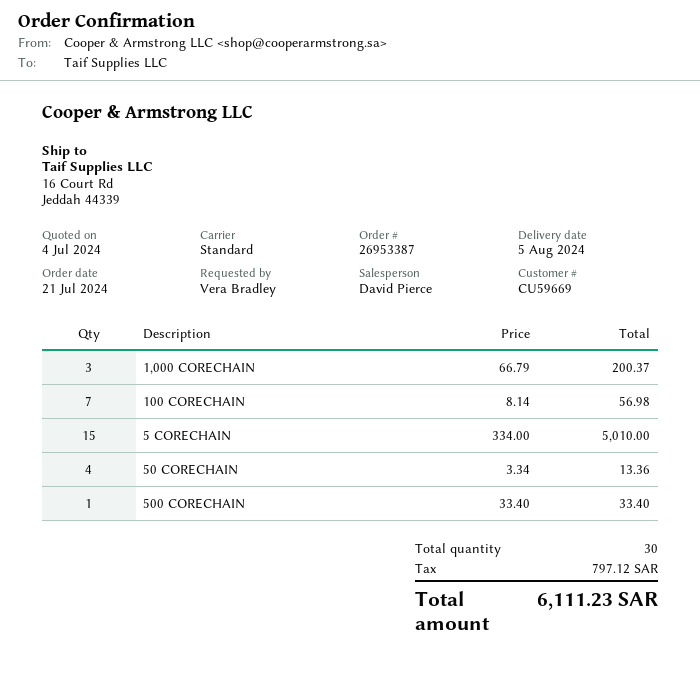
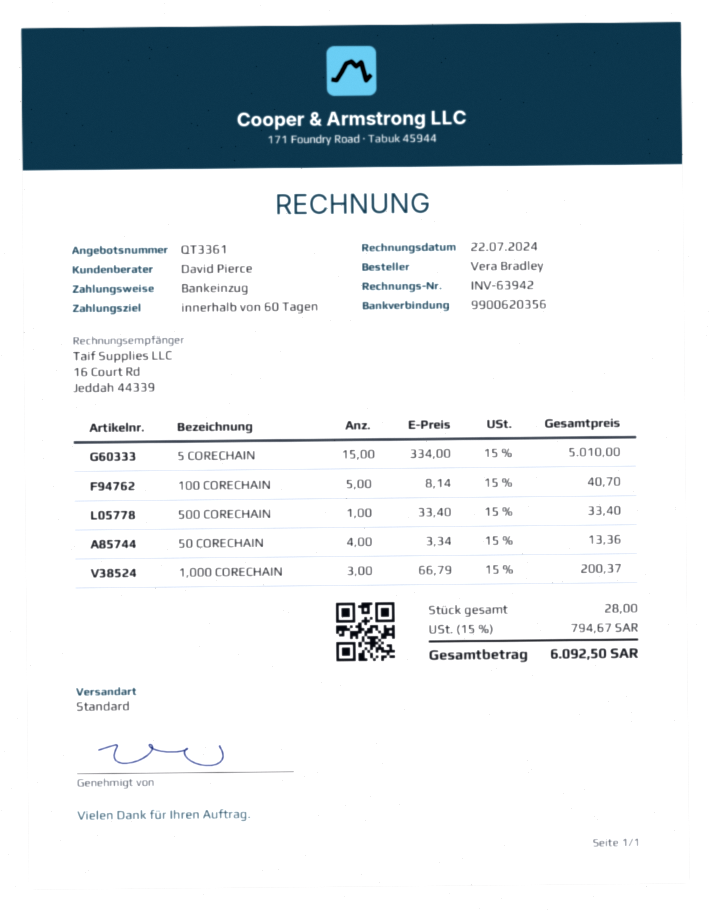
100 CORECHAIN: 7 x 8.14 = 56.98 -> 5 x 8.14 = 40.70
total quantity: 30 -> 28
tax: 797.12 -> 794.67
total: 6111.23 -> 6092.50

